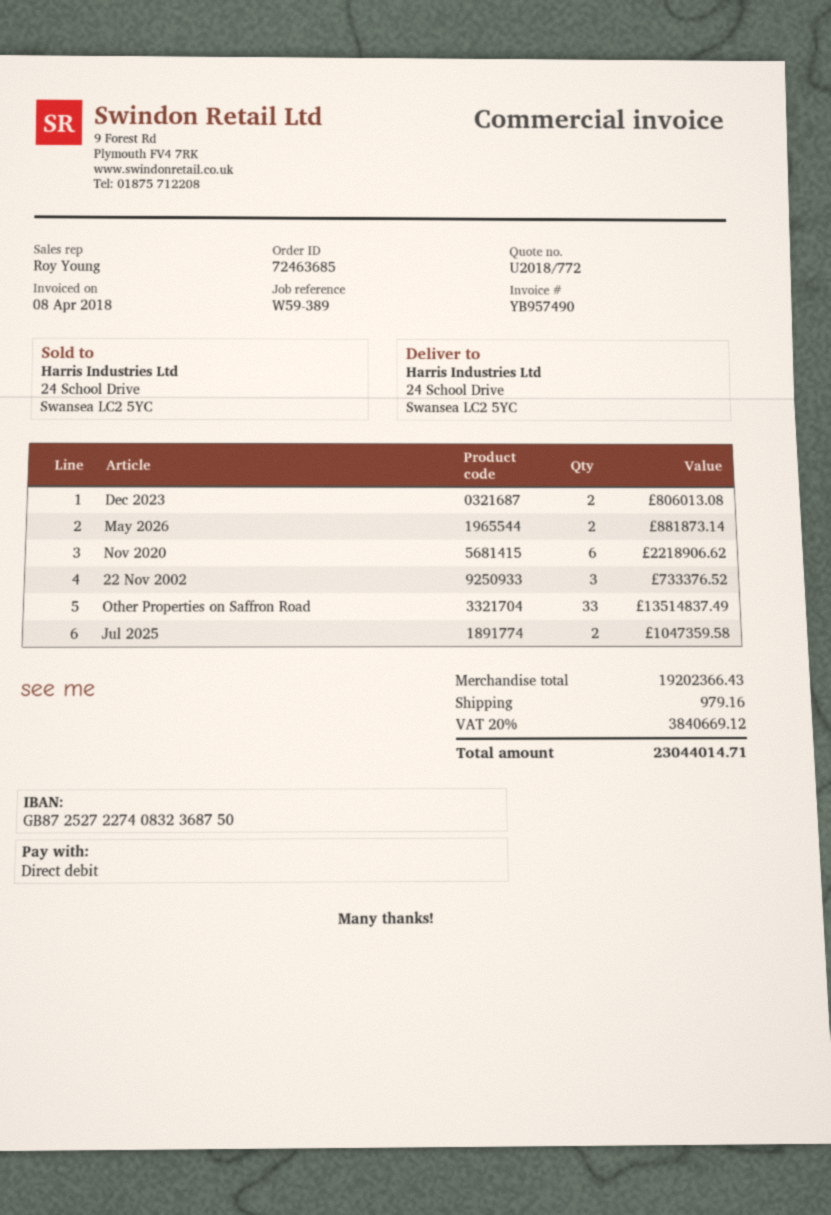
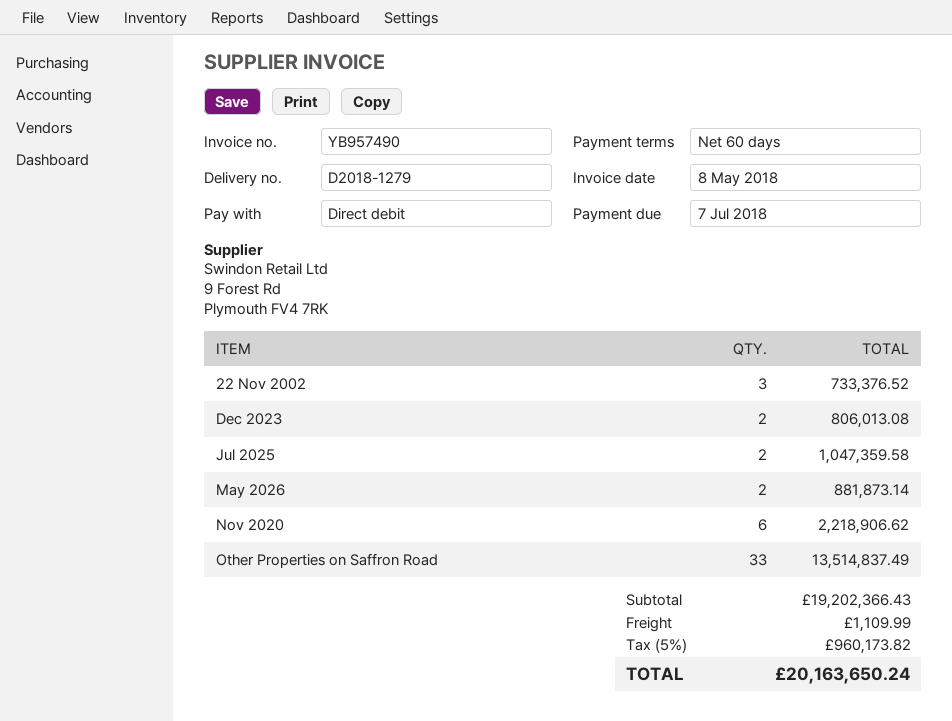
invoice date: 2018-04-08 -> 2018-05-08
shipping: 979.16 -> 1109.99
tax: 20% = 3840669.12 -> 5% = 960173.82
total: 23044014.71 -> 20163650.24

